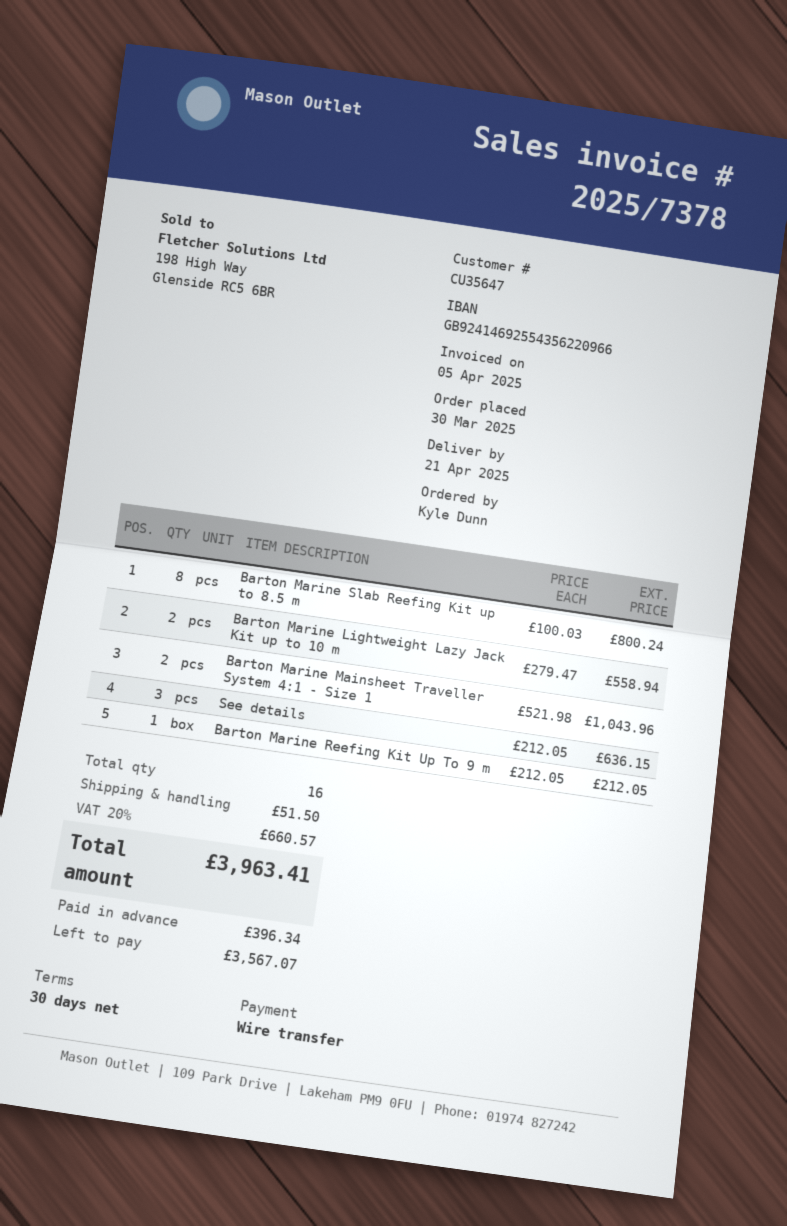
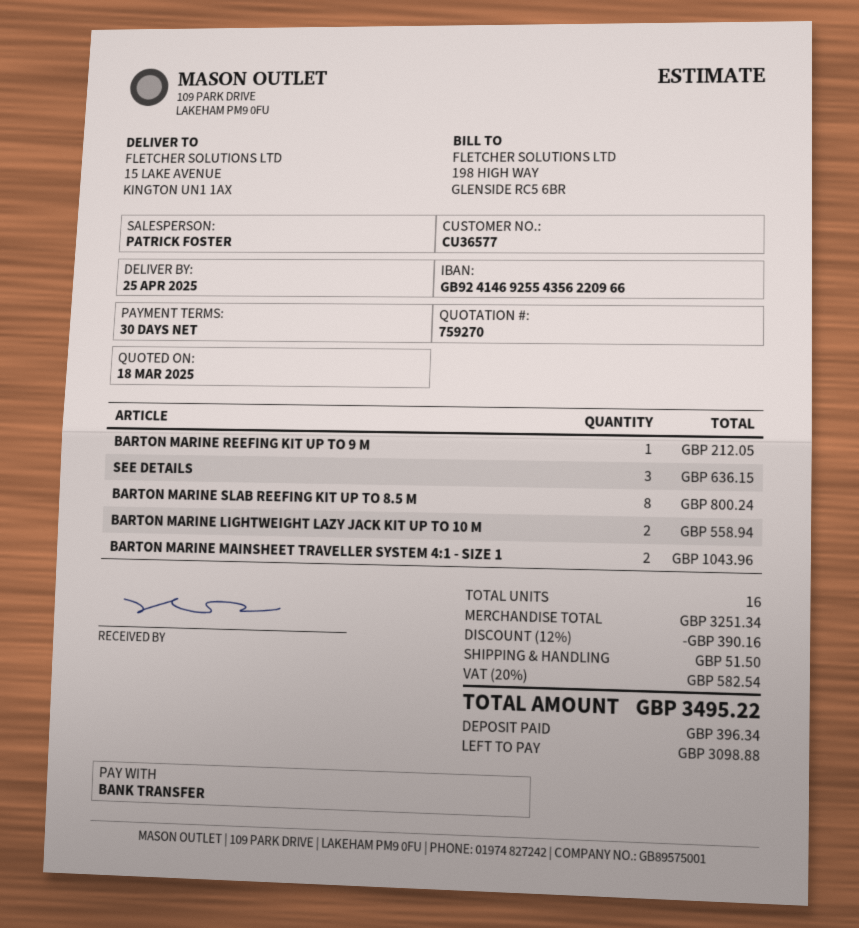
delivery date: 2025-04-21 -> 2025-04-25
customer number: CU35647 -> CU36577
discount: none -> 12% = 390.16
tax: 20% = 660.57 -> 20% = 582.54
total: 3963.41 -> 3495.22
balance: 3567.07 -> 3098.88

